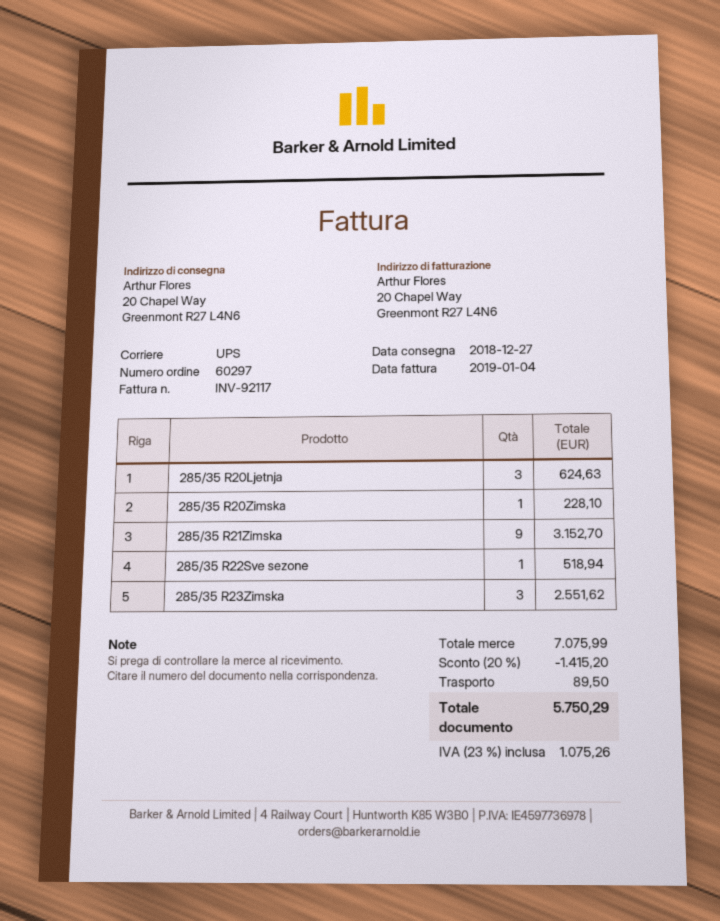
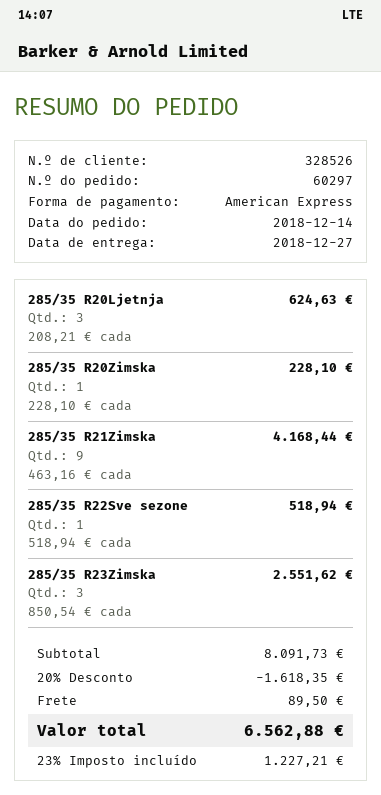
285/35 R21Zimska: 9 for 3152.70 -> 9 for 4168.44
subtotal: 7075.99 -> 8091.73
discount: 20% = 1415.20 -> 20% = 1618.35
tax: 23% = 1075.26 -> 23% = 1227.21
total: 5750.29 -> 6562.88

